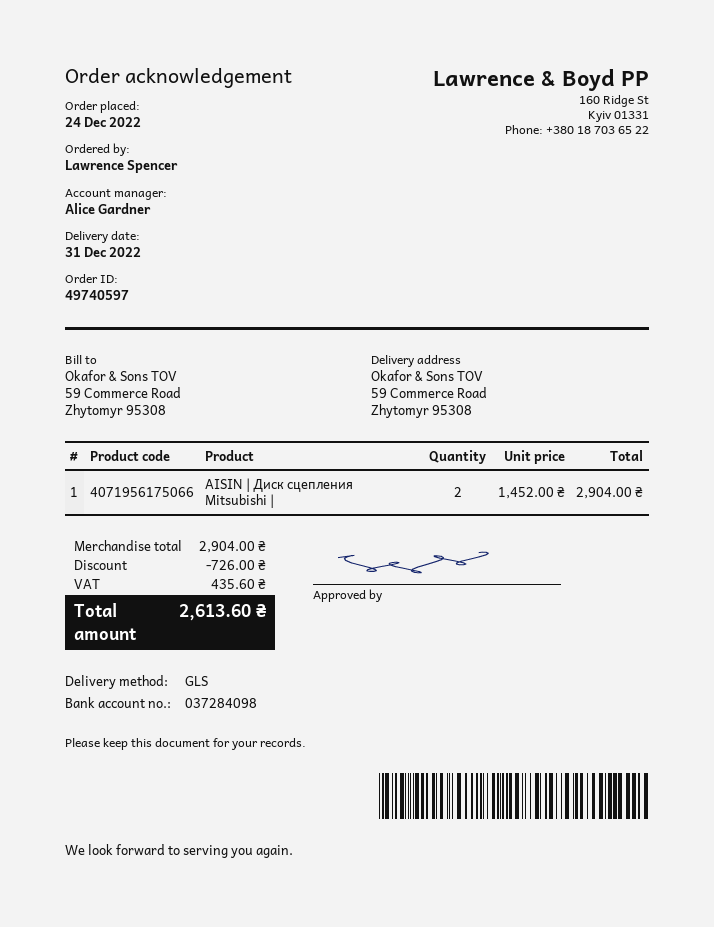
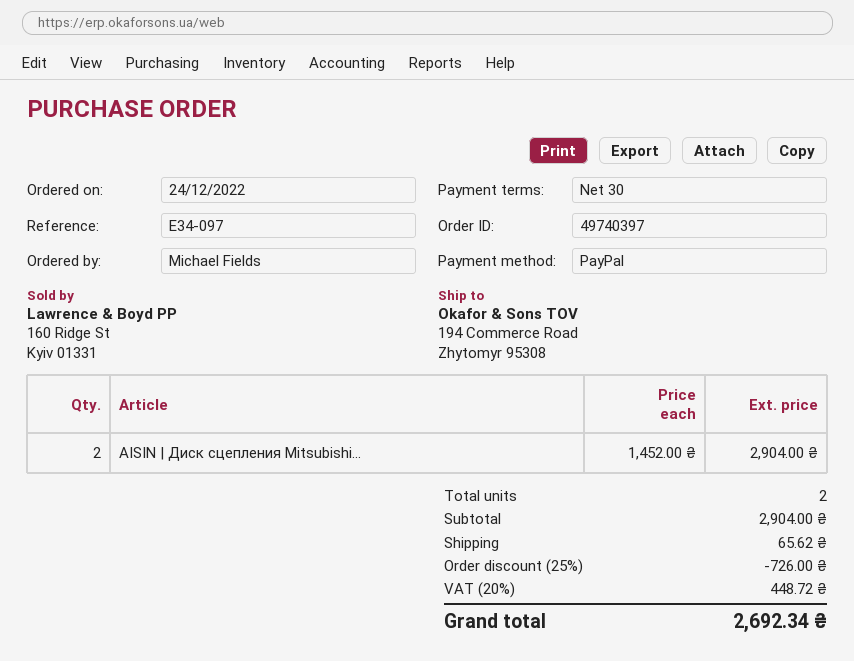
order number: 49740597 -> 49740397
ordered by: Lawrence Spencer -> Michael Fields
ship to: 59 Commerce Road, Zhytomyr 95308 -> 194 Commerce Road, Zhytomyr 95308
shipping: none -> 65.62
tax: 435.60 -> 448.72
total: 2613.60 -> 2692.34

